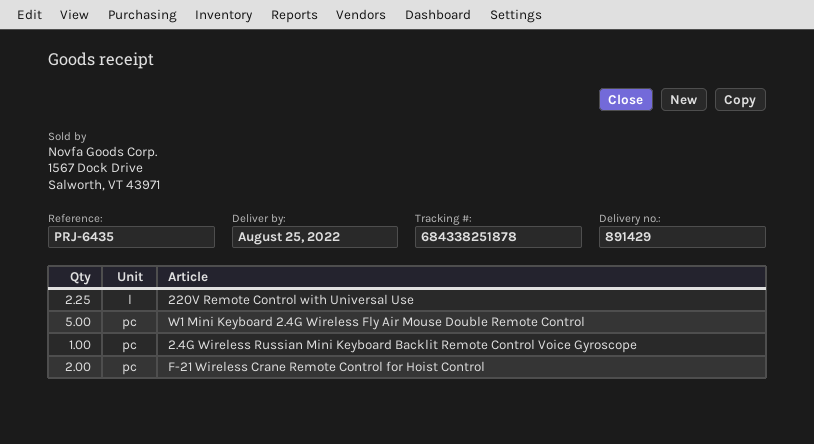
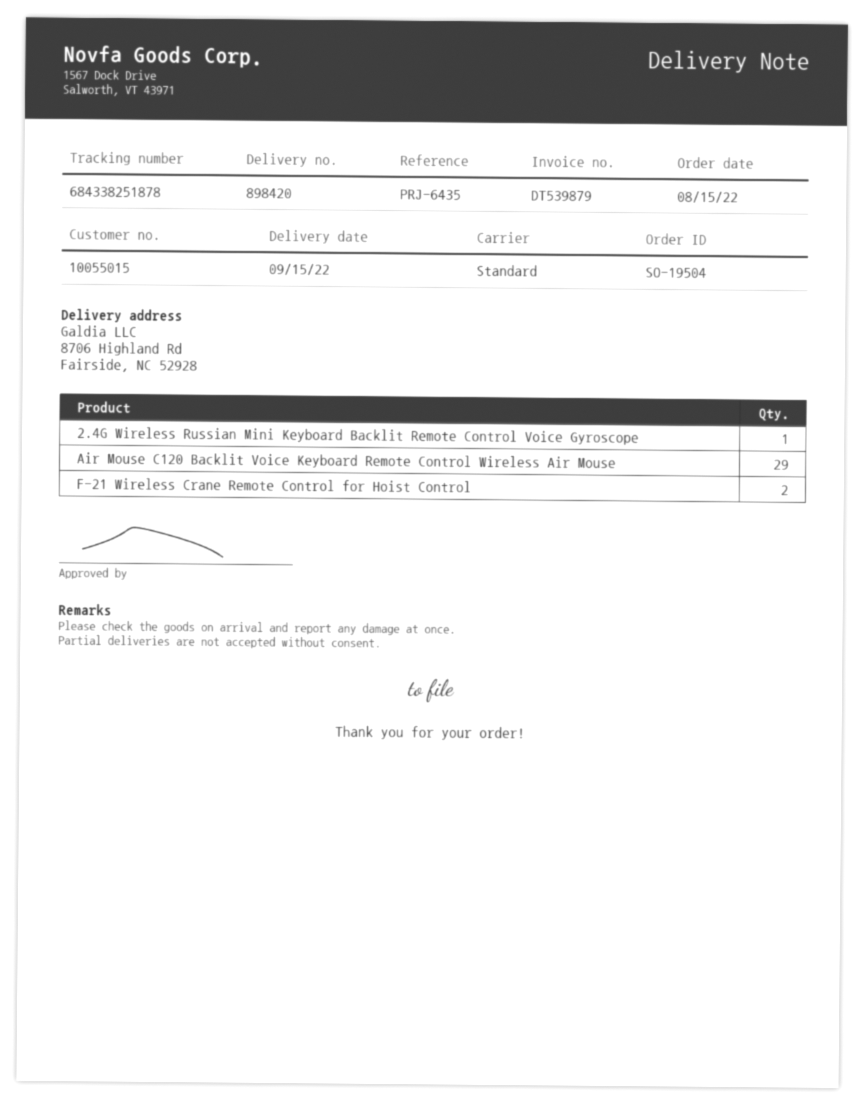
delivery note number: 891429 -> 898420
delivery date: 2022-08-25 -> 2022-09-15
220V Remote Control with Universal Use: 2.25 -> none
W1 Mini Keyboard 2.4G Wireless Fly Air Mouse Double Remote Control: 5 -> none
Air Mouse C120 Backlit Voice Keyboard Remote Control Wireless Air Mouse: none -> 29

